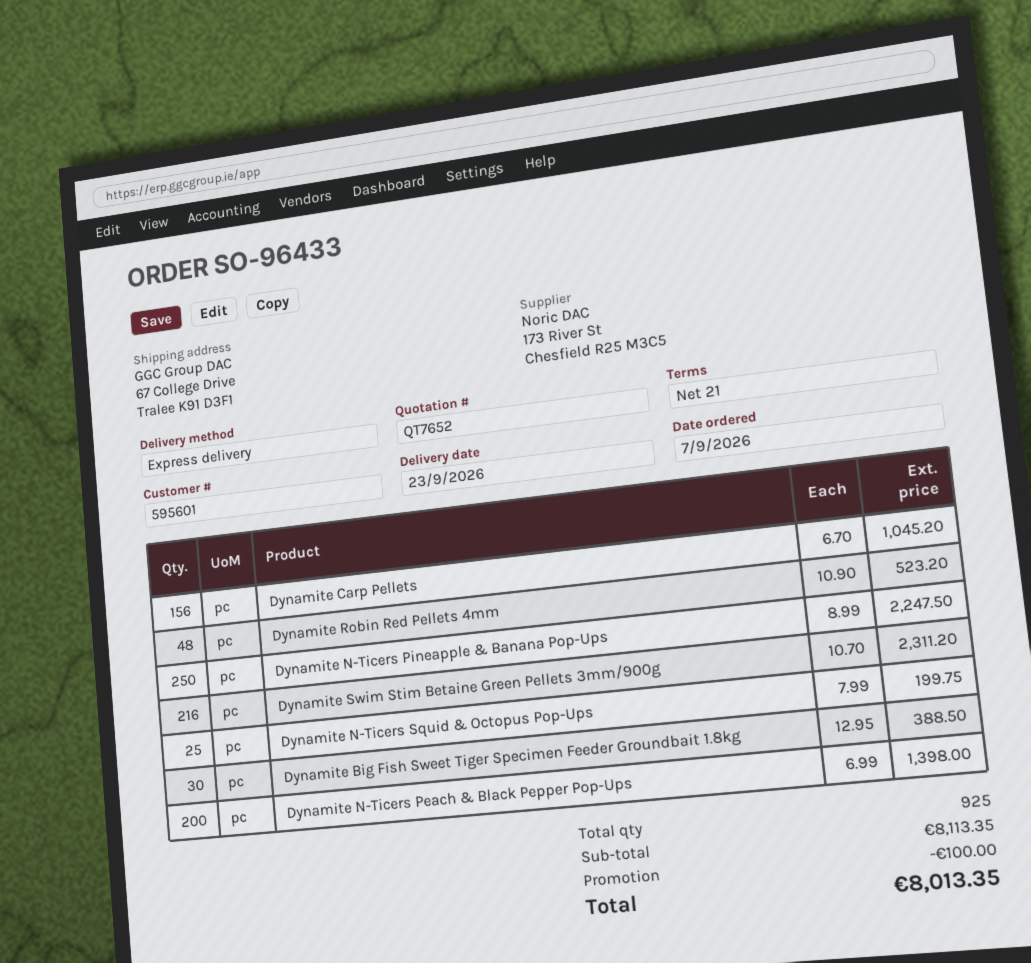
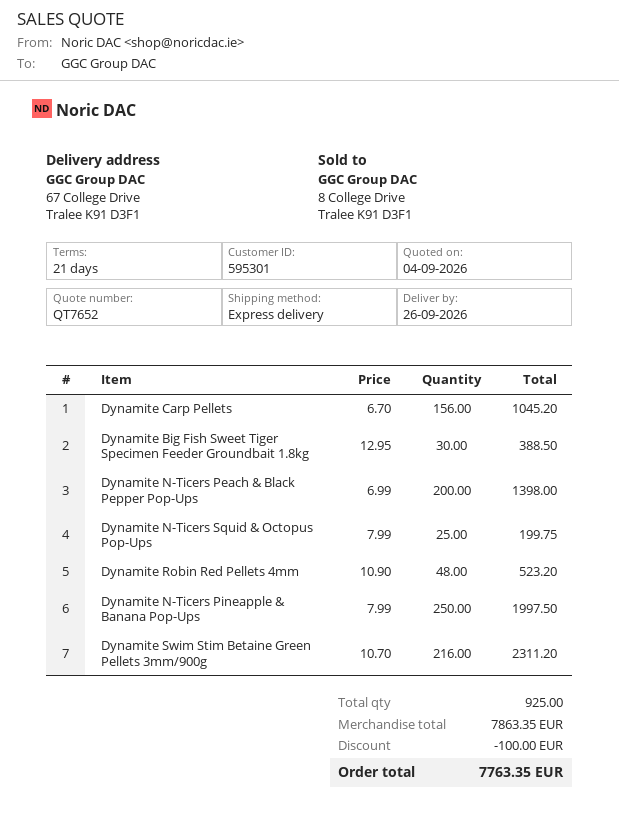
delivery date: 2026-09-23 -> 2026-09-26
customer number: 595601 -> 595301
Dynamite N-Ticers Pineapple & Banana Pop-Ups: 250 x 8.99 = 2247.50 -> 250 x 7.99 = 1997.50
subtotal: 8113.35 -> 7863.35
total: 8013.35 -> 7763.35

